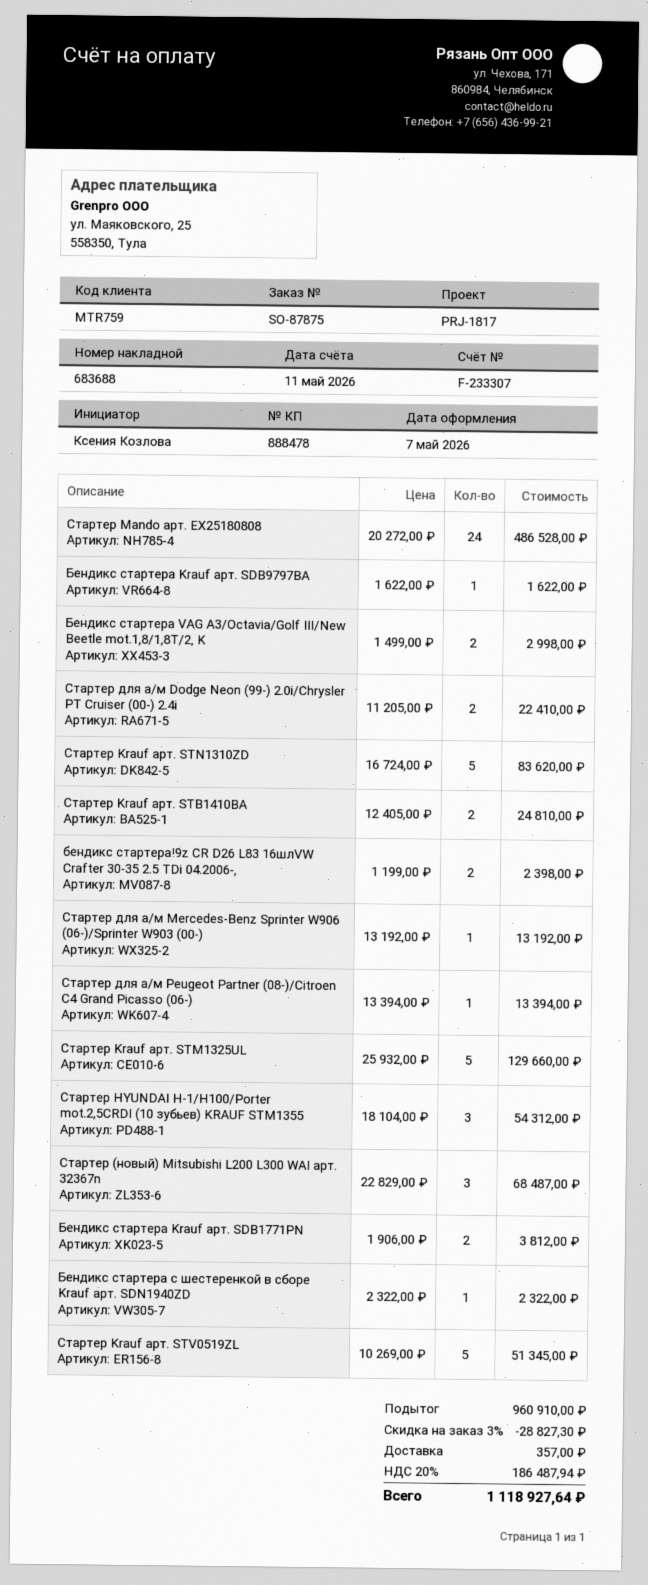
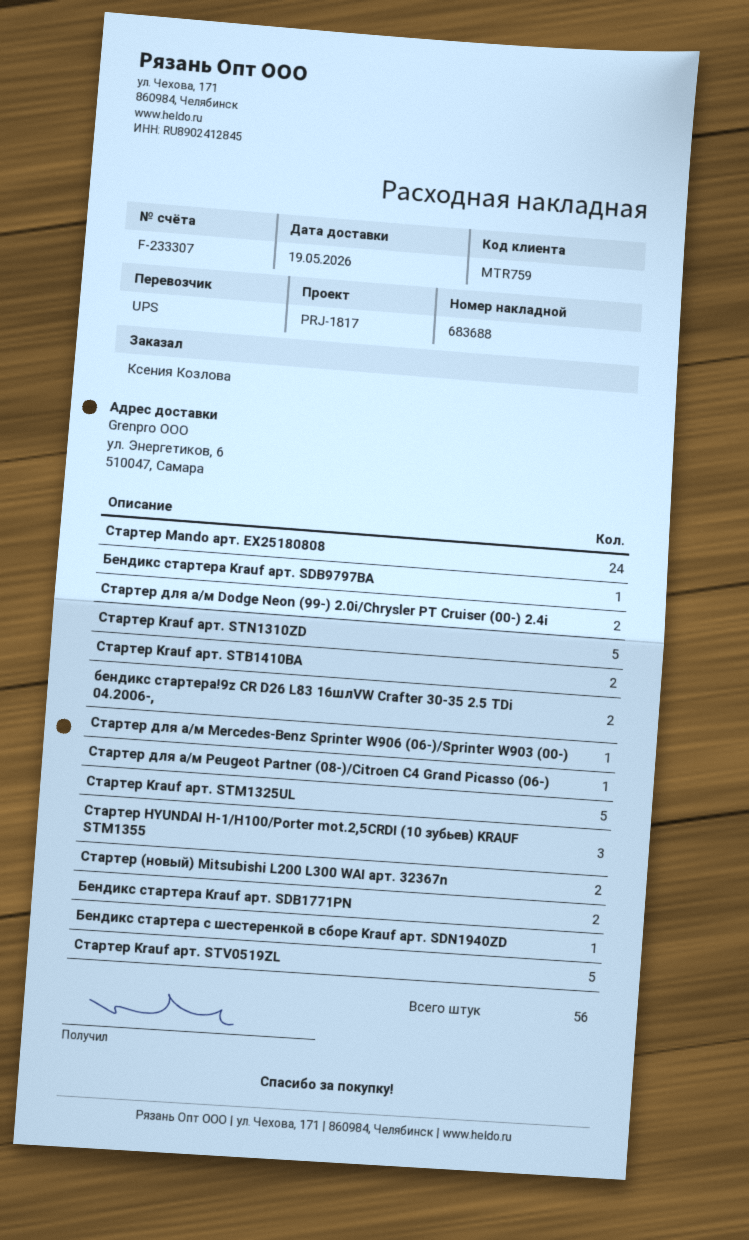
Бендикс стартера VAG A3/Octavia/Golf III/New Beetle mot.1,8/1,8T/2, K: 2 -> none
Стартер (новый) Mitsubishi L200 L300 WAI арт. 32367n: 3 -> 2

